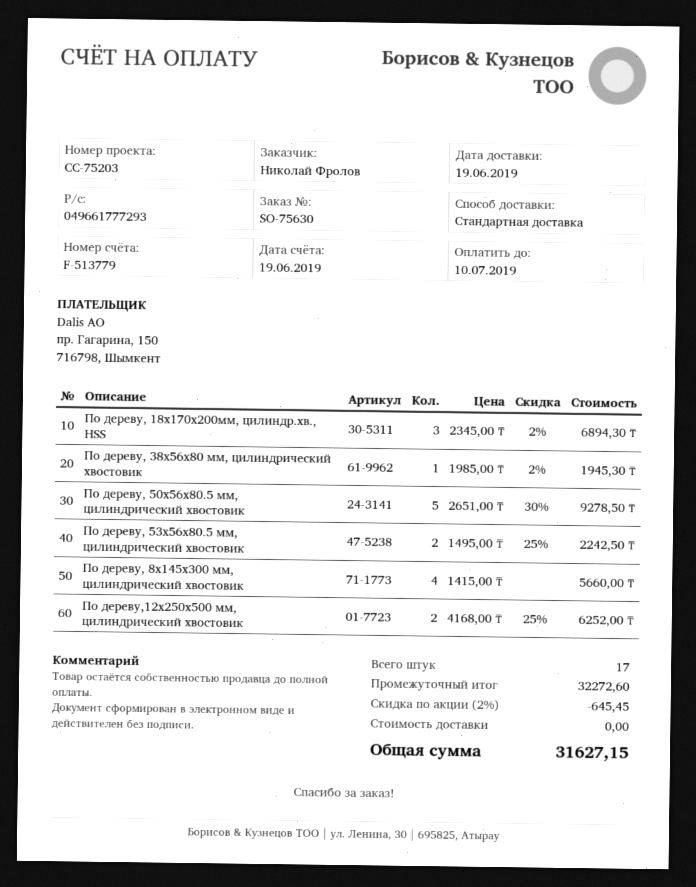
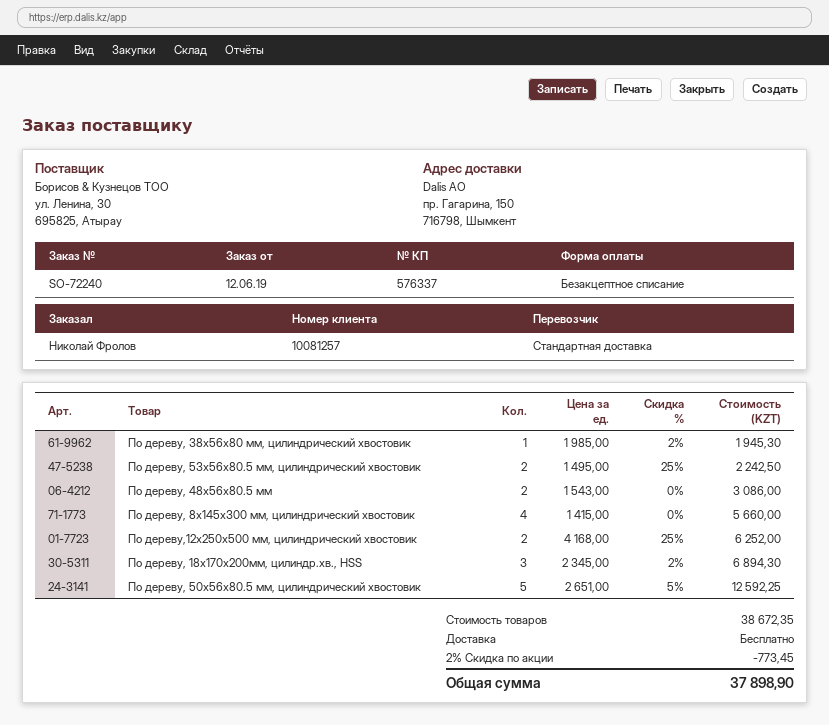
order number: SO-75630 -> SO-72240
По дереву, 50x56x80.5 мм, цилиндрический хвостовик: 5 x 2651.00 - 30% = 9278.50 -> 5 x 2651.00 - 5% = 12592.25
По дереву, 48x56x80.5 мм: none -> 2 x 1543.00 = 3086.00
subtotal: 32272.60 -> 38672.35
discount: 2% = 645.45 -> 2% = 773.45
total: 31627.15 -> 37898.90

